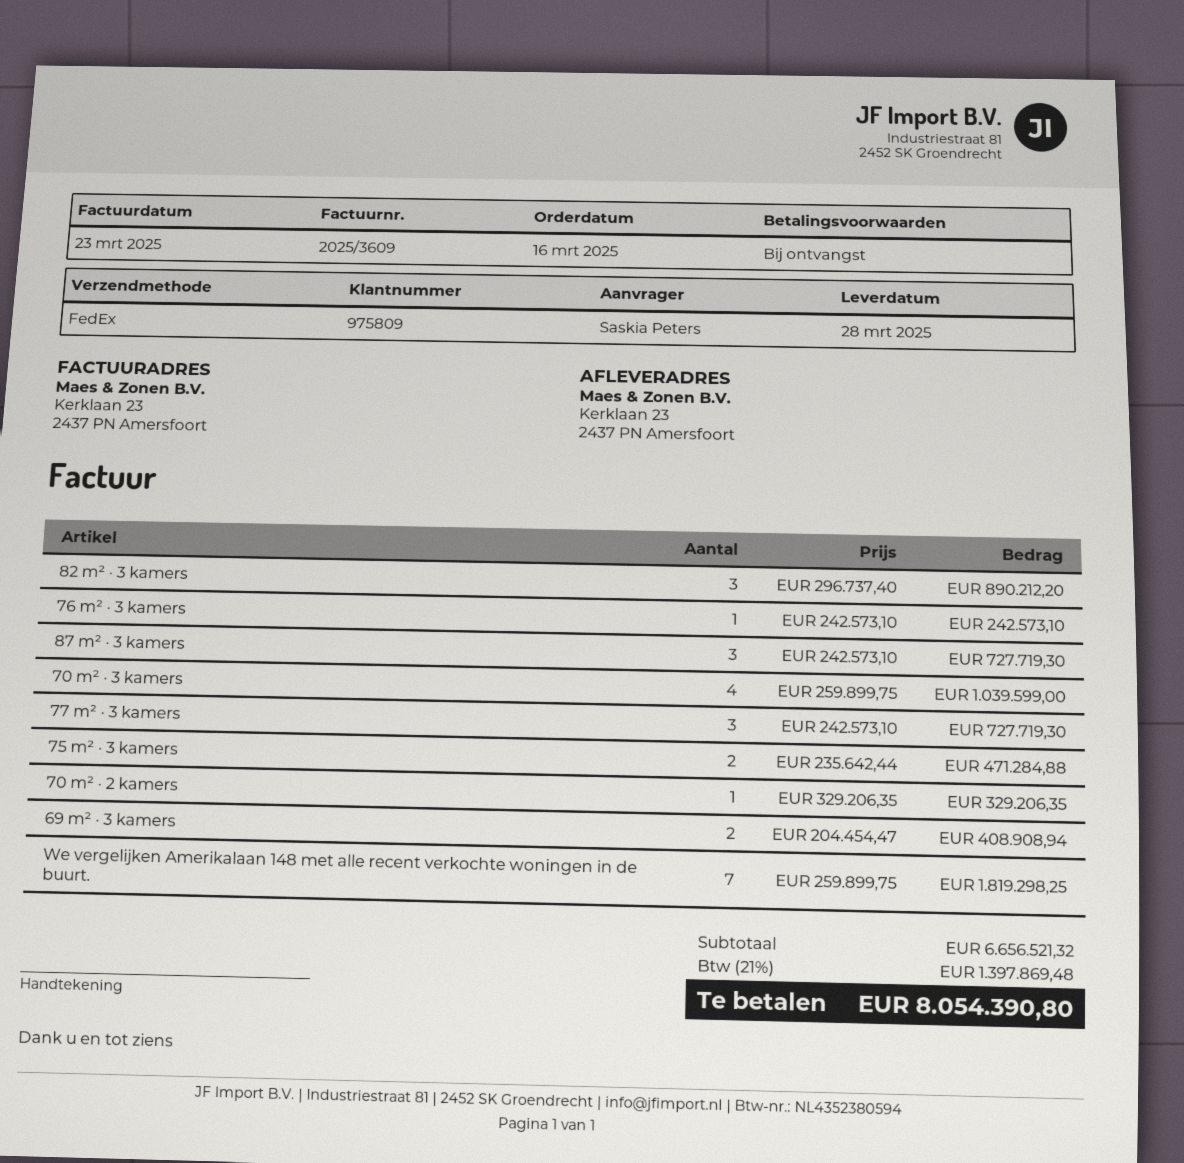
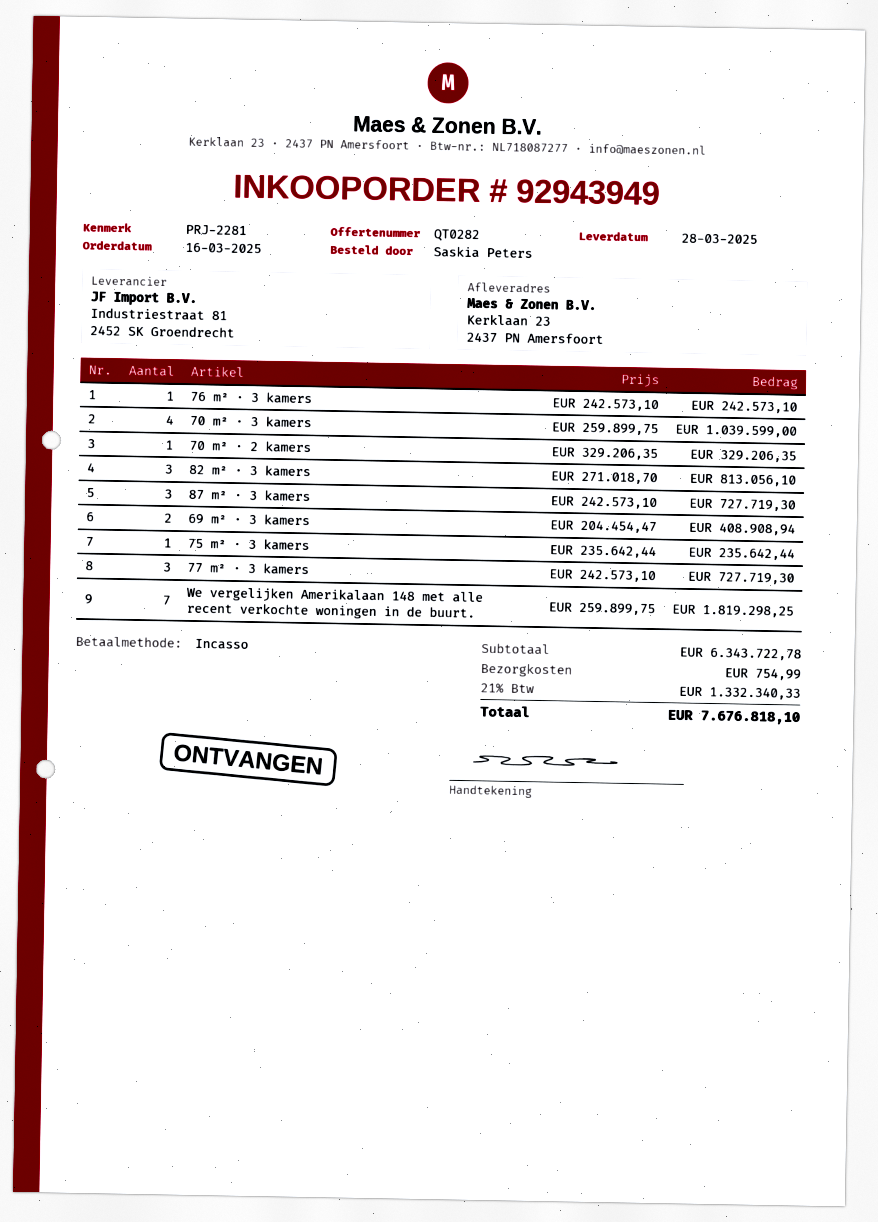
82 m² · 3 kamers: 3 x 296737.40 = 890212.20 -> 3 x 271018.70 = 813056.10
75 m² · 3 kamers: 2 x 235642.44 = 471284.88 -> 1 x 235642.44 = 235642.44
subtotal: 6656521.32 -> 6343722.78
shipping: none -> 754.99
tax: 21% = 1397869.48 -> 21% = 1332340.33
total: 8054390.80 -> 7676818.10

